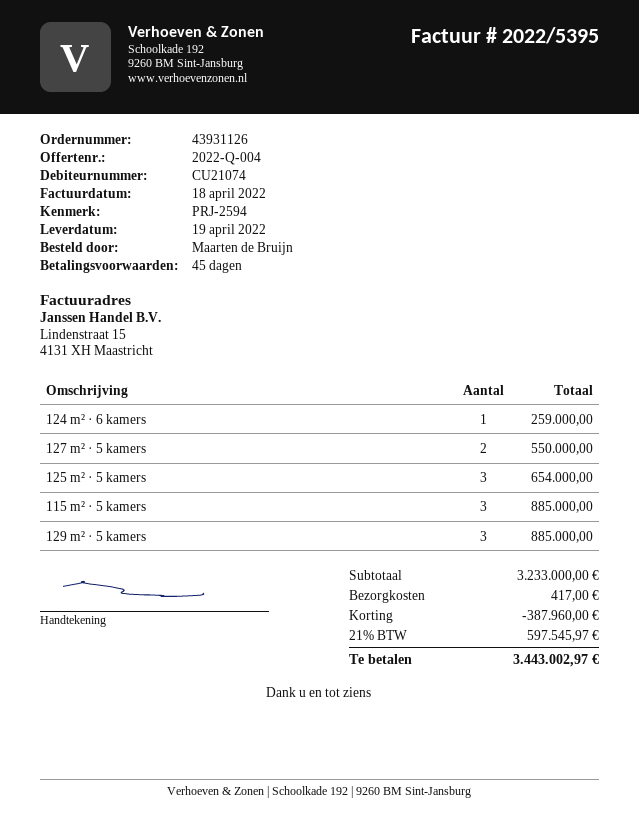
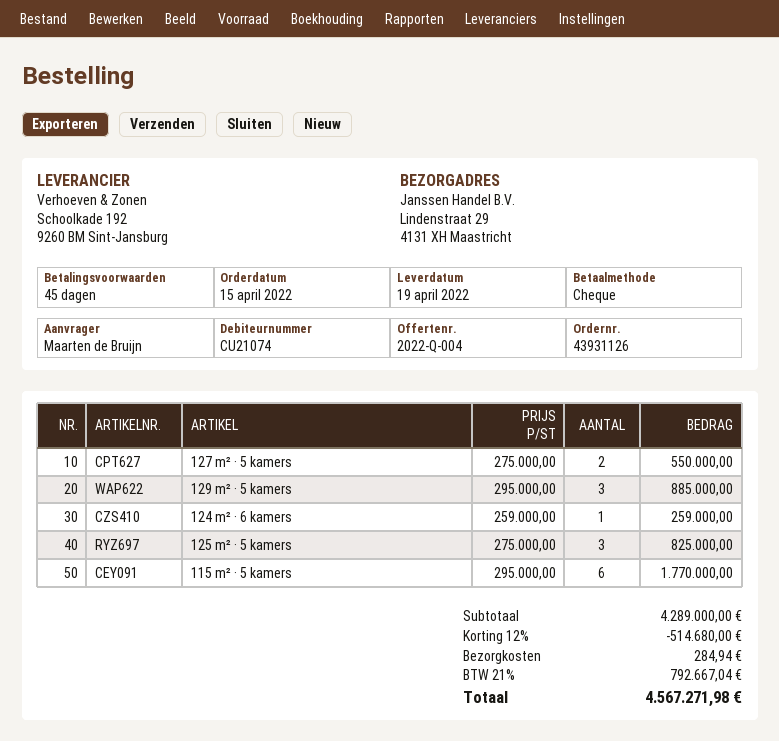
125 m² · 5 kamers: 3 for 654000.00 -> 3 for 825000.00
115 m² · 5 kamers: 3 for 885000.00 -> 6 for 1770000.00
subtotal: 3233000.00 -> 4289000.00
discount: 387960.00 -> 514680.00
shipping: 417.00 -> 284.94
tax: 21% = 597545.97 -> 21% = 792667.04
total: 3443002.97 -> 4567271.98

